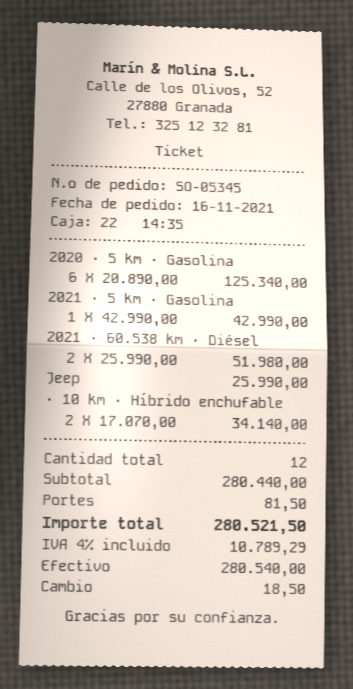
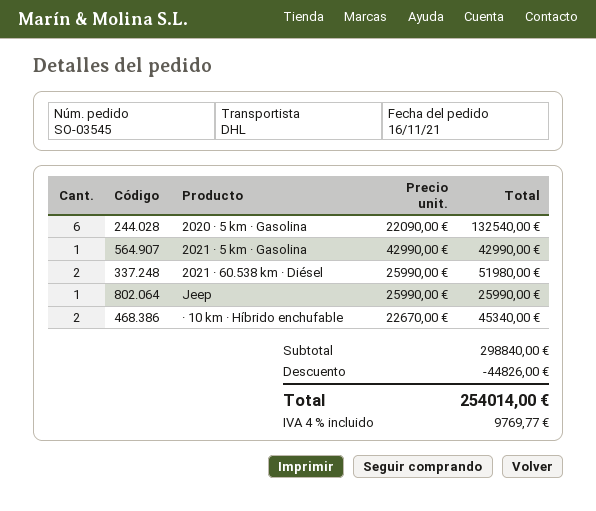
order number: SO-05345 -> SO-03545
2020 · 5 km · Gasolina: 6 x 20890.00 = 125340.00 -> 6 x 22090.00 = 132540.00
· 10 km · Híbrido enchufable: 2 x 17070.00 = 34140.00 -> 2 x 22670.00 = 45340.00
subtotal: 280440.00 -> 298840.00
discount: none -> 44826.00
shipping: 81.50 -> none
tax: 4% = 10789.29 -> 4% = 9769.77
total: 280521.50 -> 254014.00

